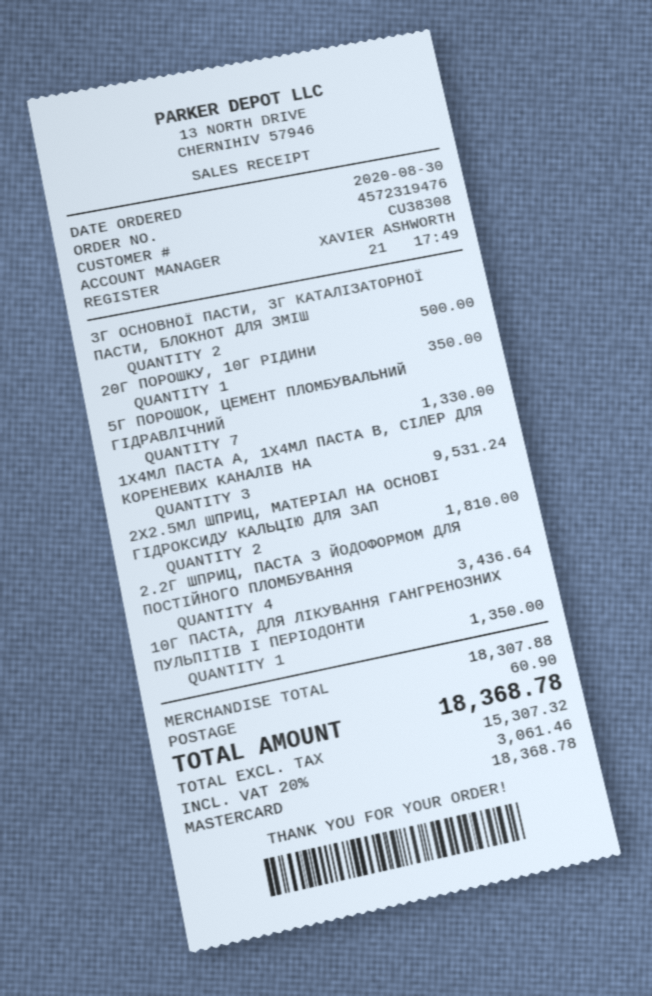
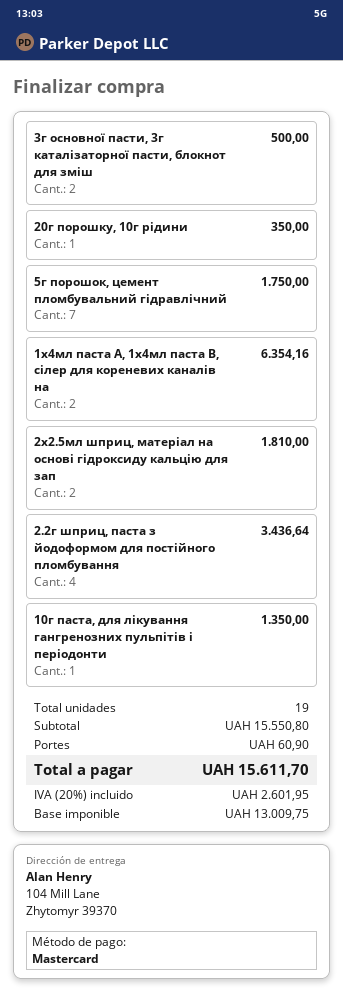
5Г ПОРОШОК, ЦЕМЕНТ ПЛОМБУВАЛЬНИЙ ГІДРАВЛІЧНИЙ: 7 for 1330.00 -> 7 for 1750.00
1Х4МЛ ПАСТА А, 1Х4МЛ ПАСТА В, СІЛЕР ДЛЯ КОРЕНЕВИХ КАНАЛІВ НА: 3 for 9531.24 -> 2 for 6354.16
subtotal: 18307.88 -> 15550.80
net: 15307.32 -> 13009.75
tax: 20% = 3061.46 -> 20% = 2601.95
total: 18368.78 -> 15611.70

